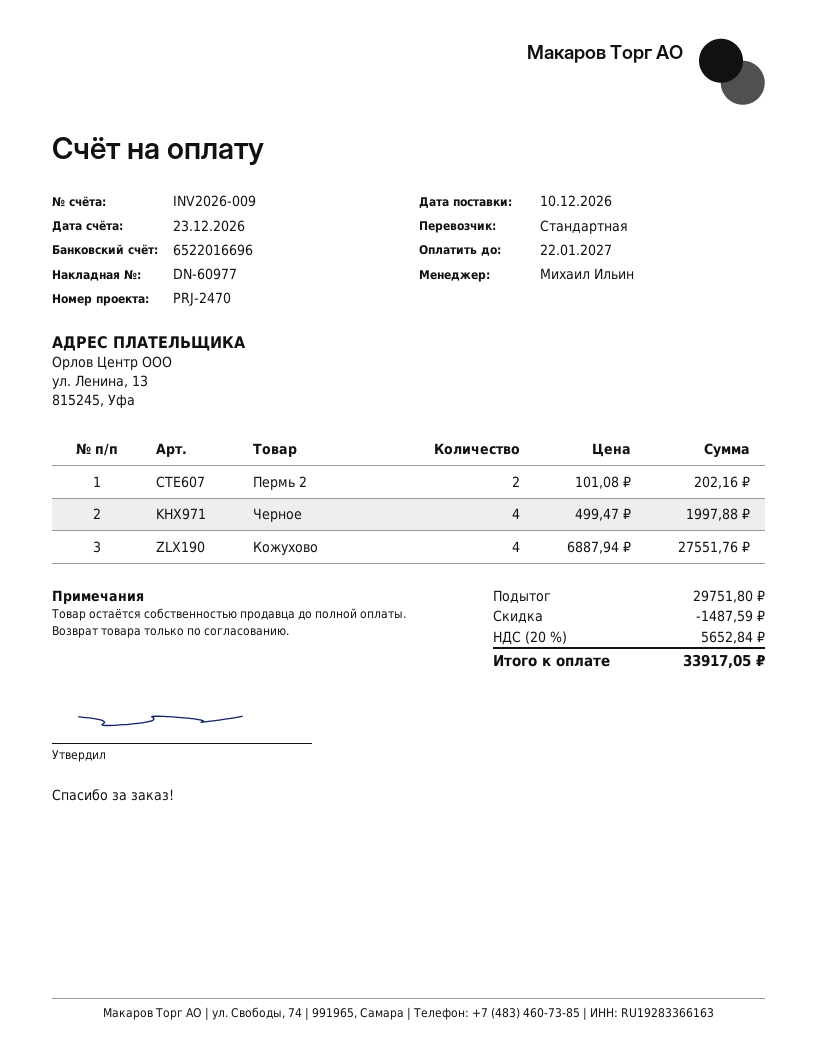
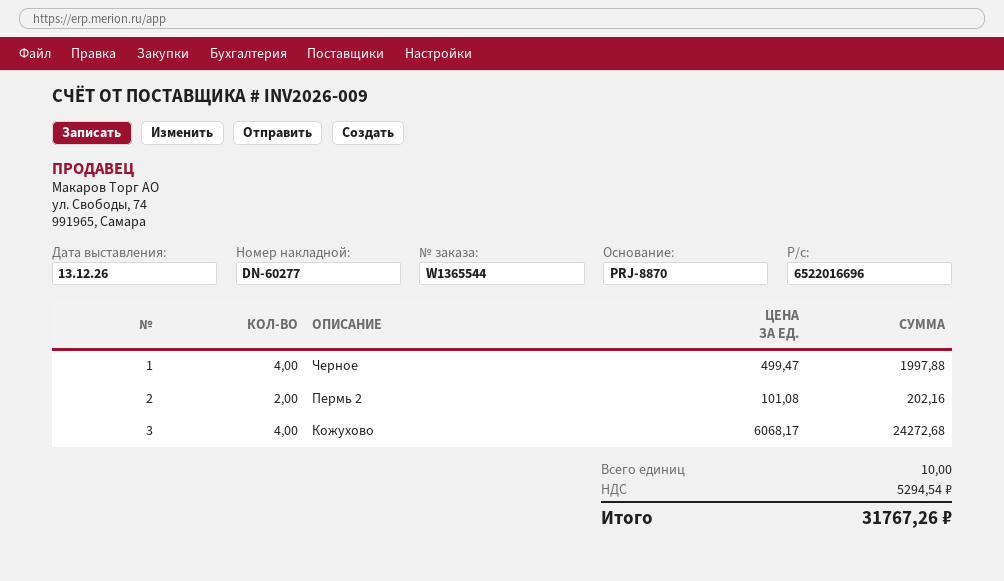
delivery note number: DN-60977 -> DN-60277
invoice date: 2026-12-23 -> 2026-12-13
reference: PRJ-2470 -> PRJ-8870
Кожухово: 4 x 6887.94 = 27551.76 -> 4 x 6068.17 = 24272.68
discount: 1487.59 -> none
tax: 5652.84 -> 5294.54
total: 33917.05 -> 31767.26

